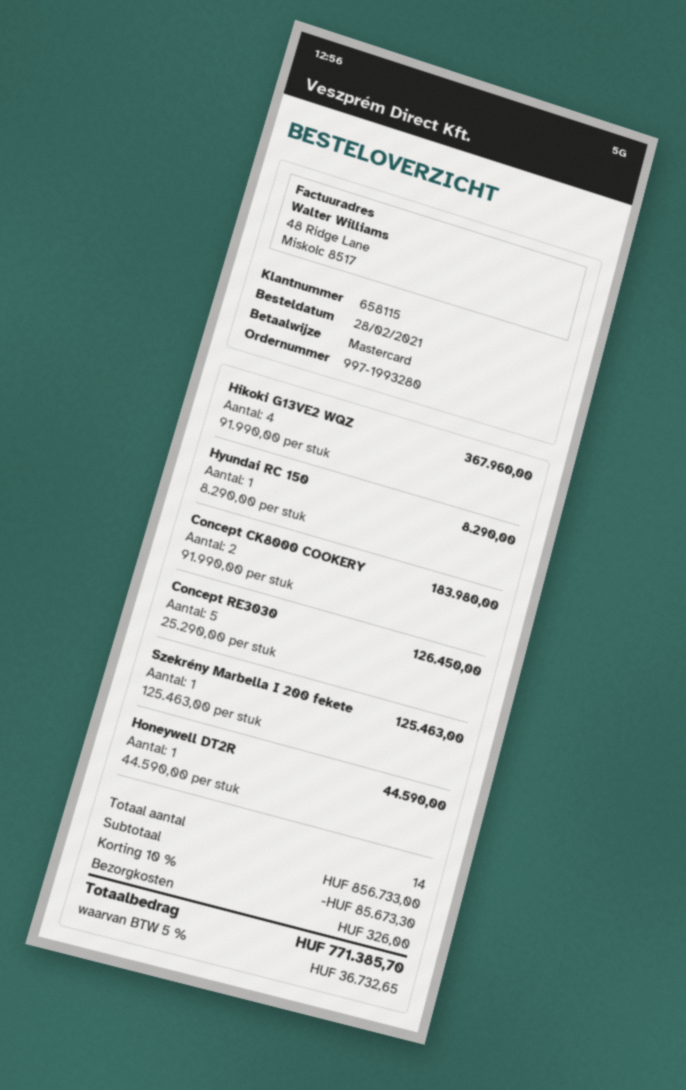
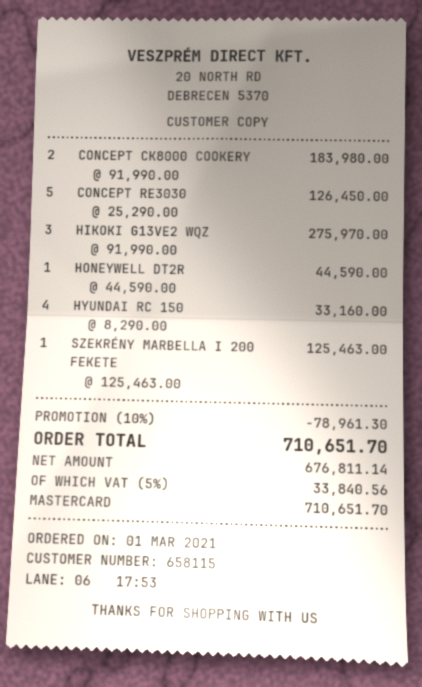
order date: 2021-02-28 -> 2021-03-01
Hikoki G13VE2 WQZ: 4 x 91990.00 = 367960.00 -> 3 x 91990.00 = 275970.00
Hyundai RC 150: 1 x 8290.00 = 8290.00 -> 4 x 8290.00 = 33160.00
discount: 10% = 85673.30 -> 10% = 78961.30
shipping: 326.00 -> none
tax: 5% = 36732.65 -> 5% = 33840.56
total: 771385.70 -> 710651.70

